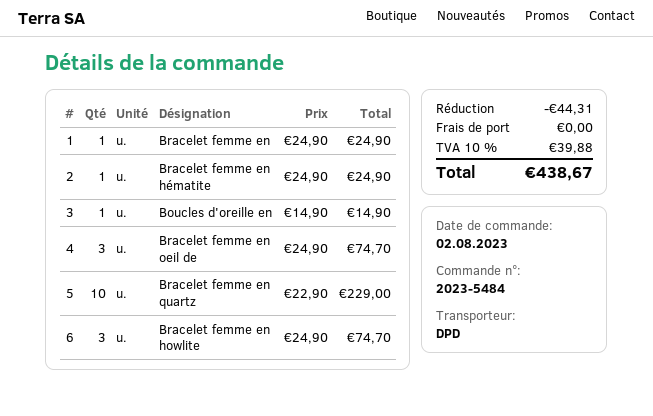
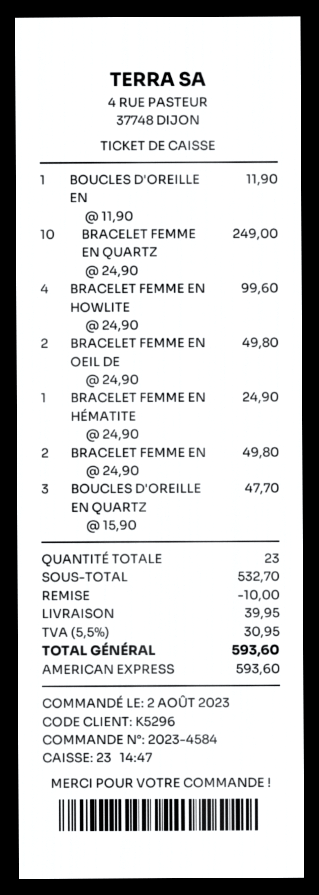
order number: 2023-5484 -> 2023-4584
Bracelet femme en: 1 x 24.90 = 24.90 -> 2 x 24.90 = 49.80
Boucles d'oreille en: 1 x 14.90 = 14.90 -> 1 x 11.90 = 11.90
Bracelet femme en oeil de: 3 x 24.90 = 74.70 -> 2 x 24.90 = 49.80
Bracelet femme en quartz: 10 x 22.90 = 229.00 -> 10 x 24.90 = 249.00
Bracelet femme en howlite: 3 x 24.90 = 74.70 -> 4 x 24.90 = 99.60
BOUCLES D'OREILLE EN QUARTZ: none -> 3 x 15.90 = 47.70
discount: 44.31 -> 10.00
shipping: 0.00 -> 39.95
tax: 10% = 39.88 -> 5.5% = 30.95
total: 438.67 -> 593.60

